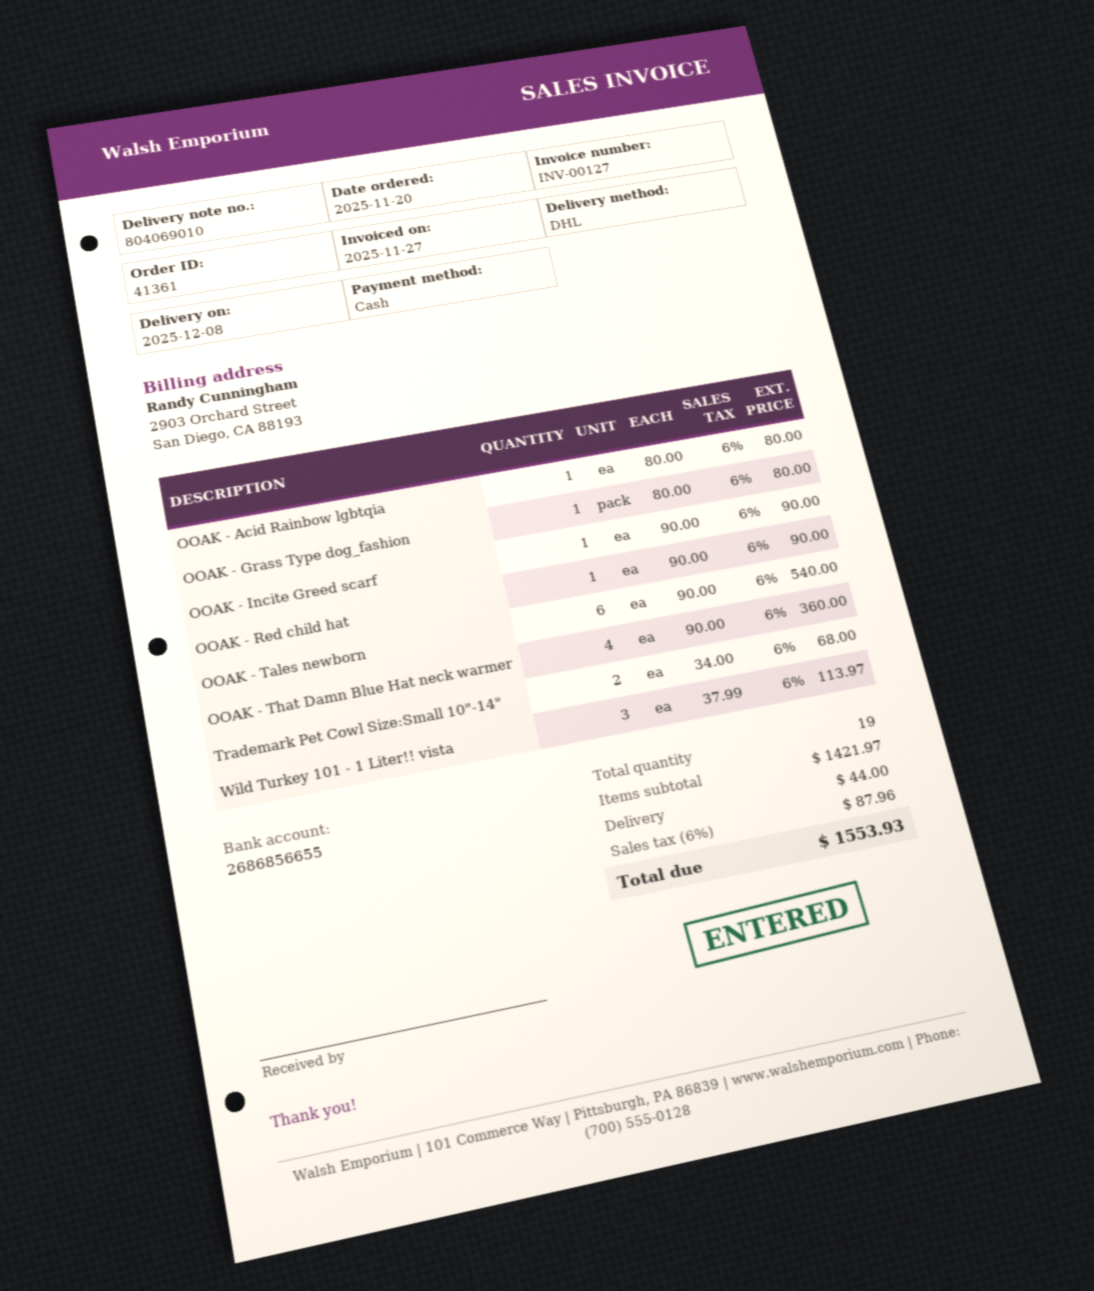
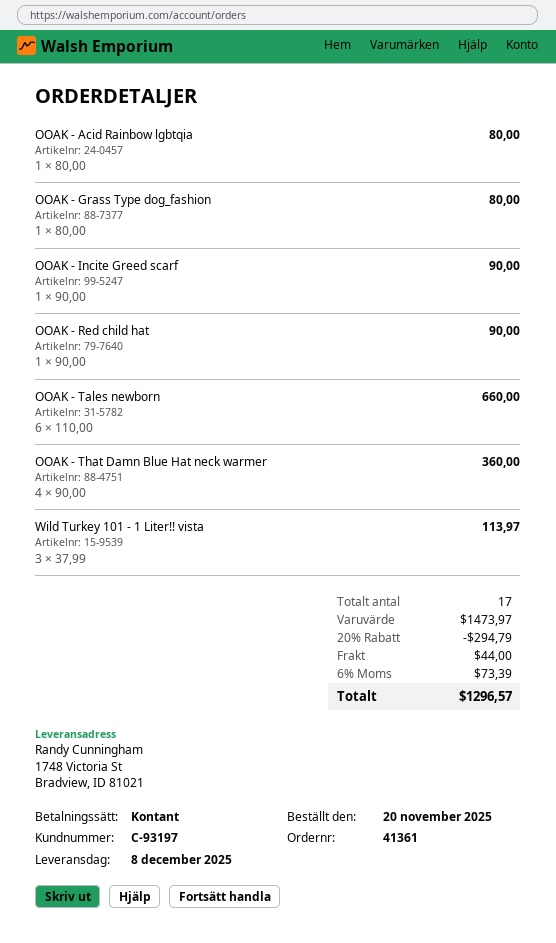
OOAK - Tales newborn: 6 x 90.00 = 540.00 -> 6 x 110.00 = 660.00
Trademark Pet Cowl Size:Small 10"-14": 2 x 34.00 = 68.00 -> none
total quantity: 19 -> 17
subtotal: 1421.97 -> 1473.97
discount: none -> 20% = 294.79
tax: 6% = 87.96 -> 6% = 73.39
total: 1553.93 -> 1296.57

